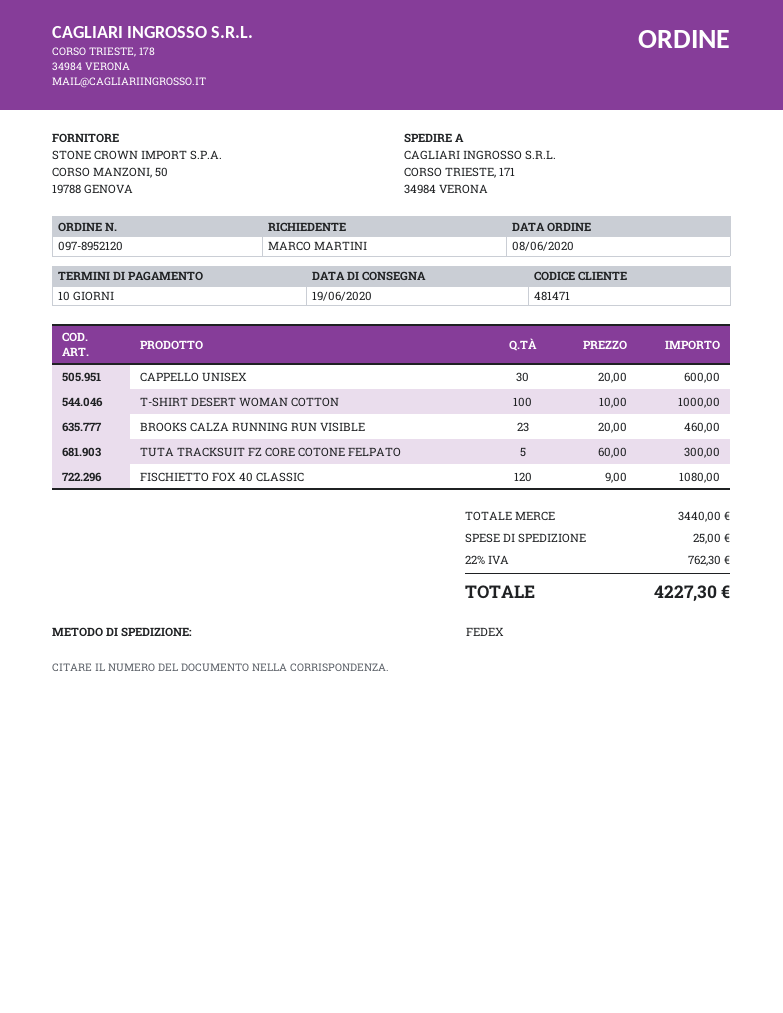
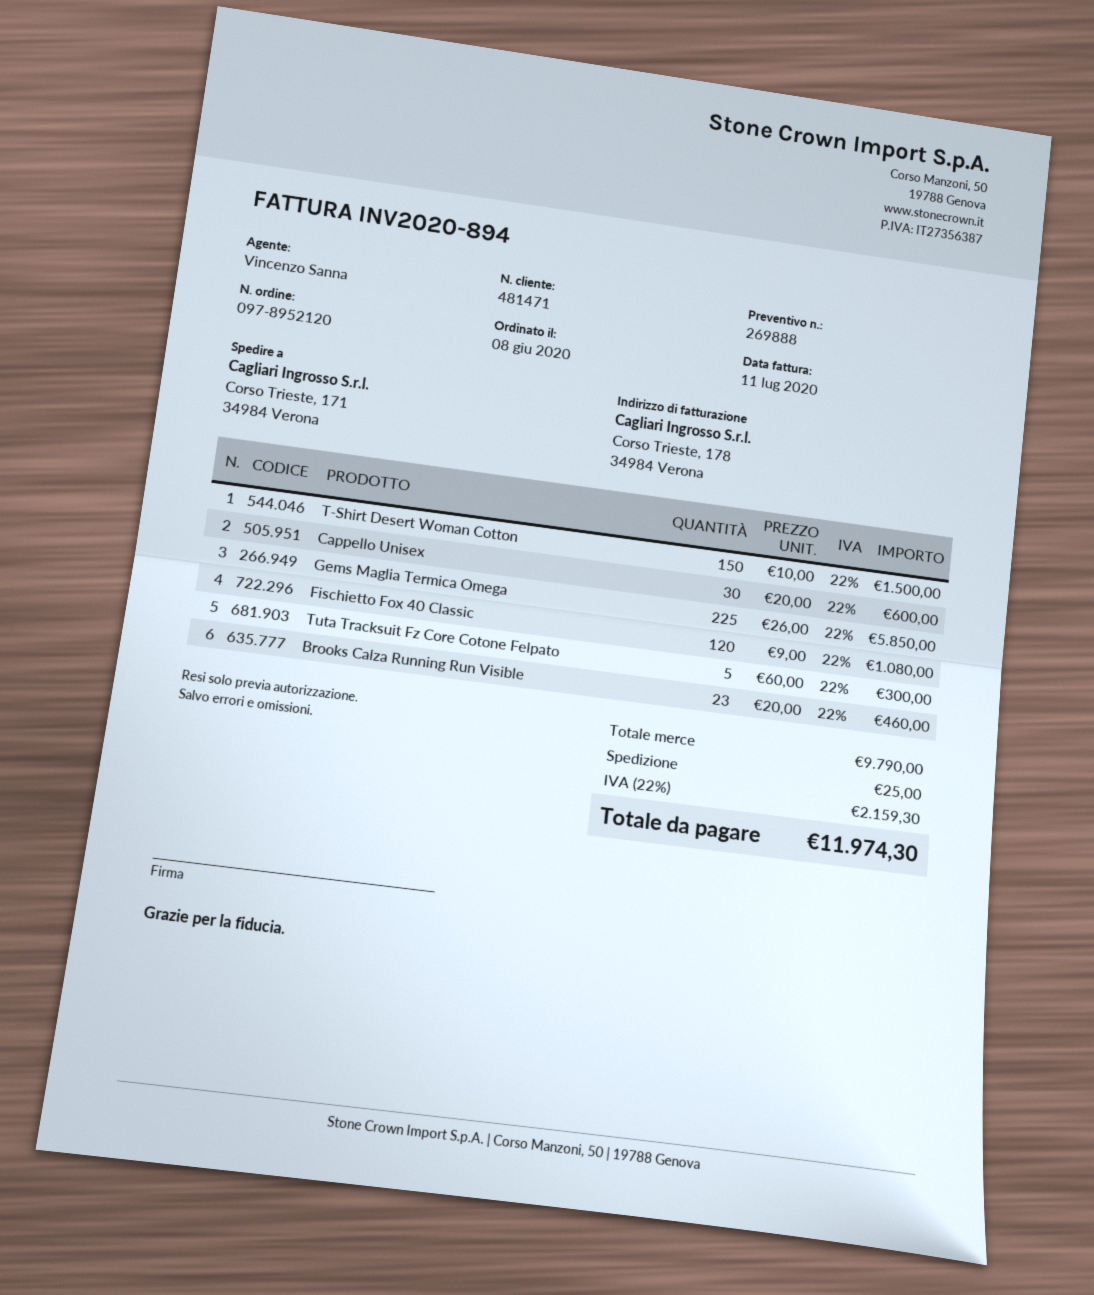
T-SHIRT DESERT WOMAN COTTON: 100 x 10.00 = 1000.00 -> 150 x 10.00 = 1500.00
Gems Maglia Termica Omega: none -> 225 x 26.00 = 5850.00
subtotal: 3440.00 -> 9790.00
tax: 22% = 762.30 -> 22% = 2159.30
total: 4227.30 -> 11974.30

